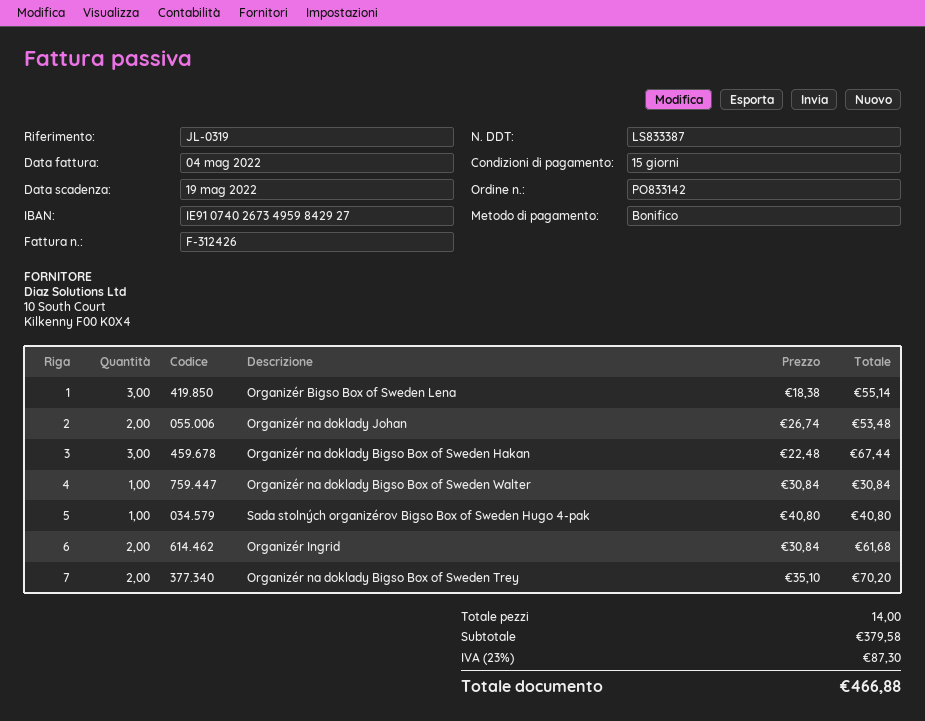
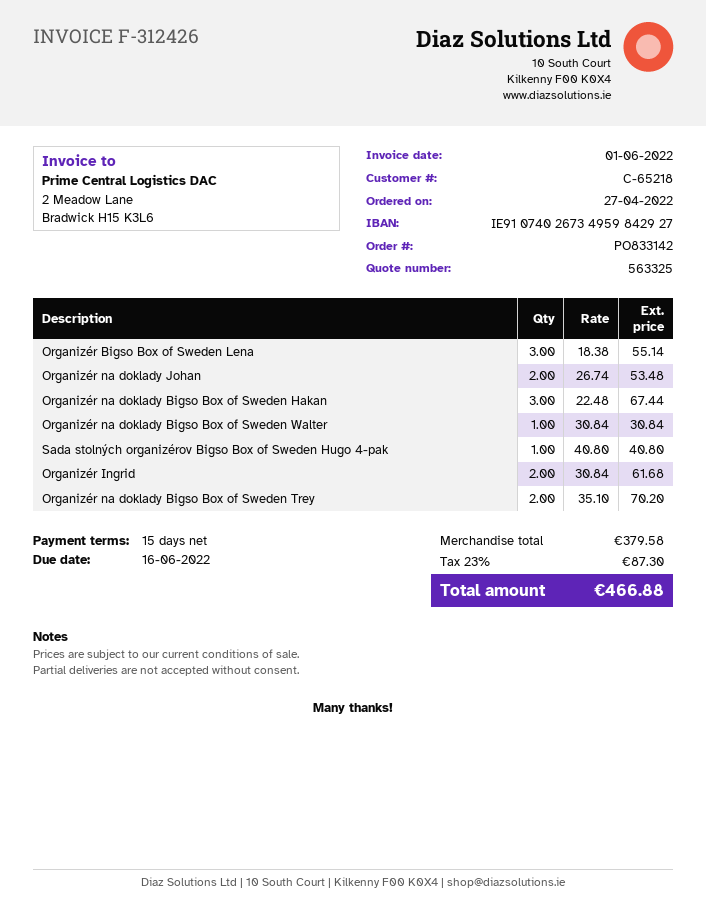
invoice date: 2022-05-04 -> 2022-06-01
due date: 2022-05-19 -> 2022-06-16

